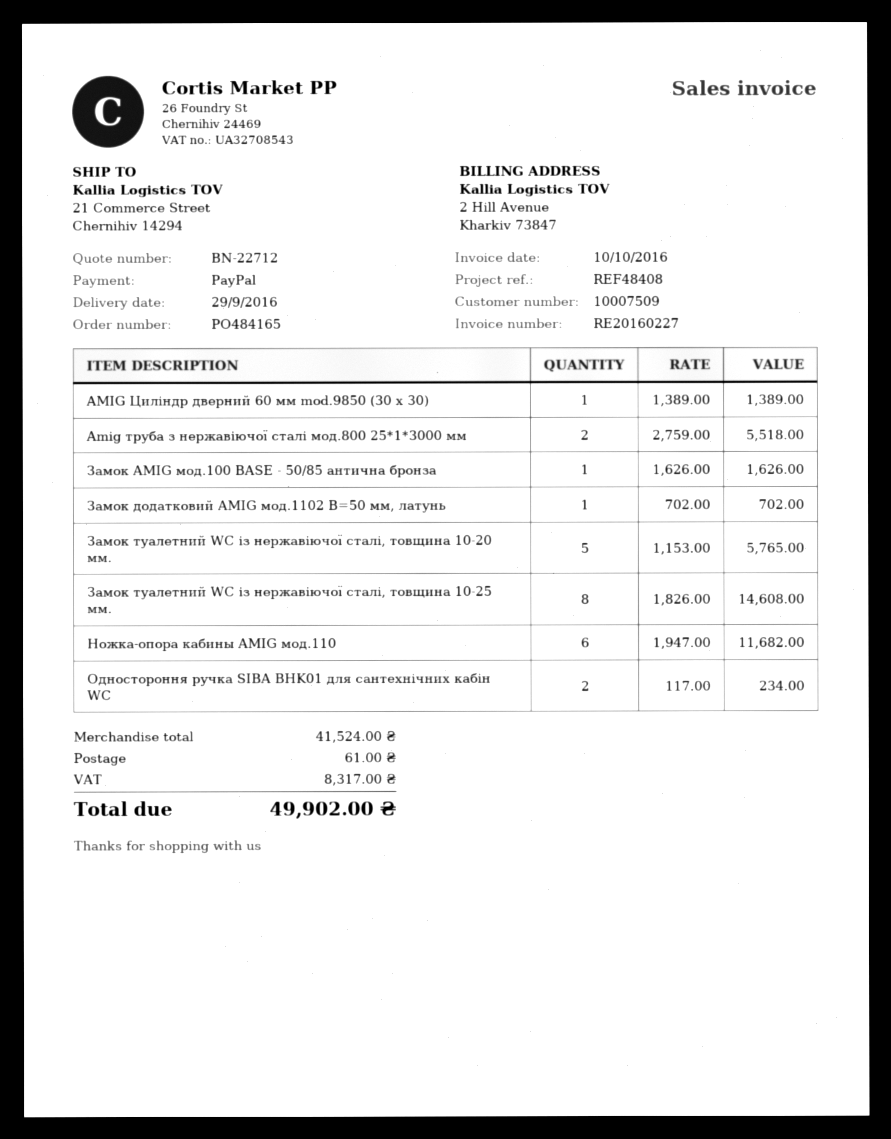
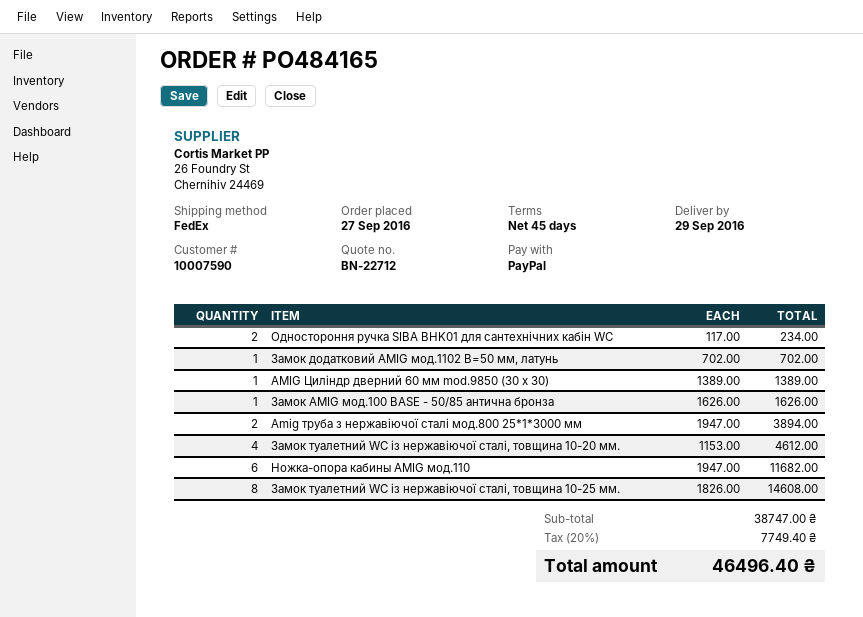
customer number: 10007509 -> 10007590
Amig труба з нержавіючої сталі мод.800 25*1*3000 мм: 2 x 2759.00 = 5518.00 -> 2 x 1947.00 = 3894.00
Замок туалетний WC із нержавіючої сталі, товщина 10-20 мм.: 5 x 1153.00 = 5765.00 -> 4 x 1153.00 = 4612.00
subtotal: 41524.00 -> 38747.00
shipping: 61.00 -> none
tax: 8317.00 -> 7749.40
total: 49902.00 -> 46496.40

